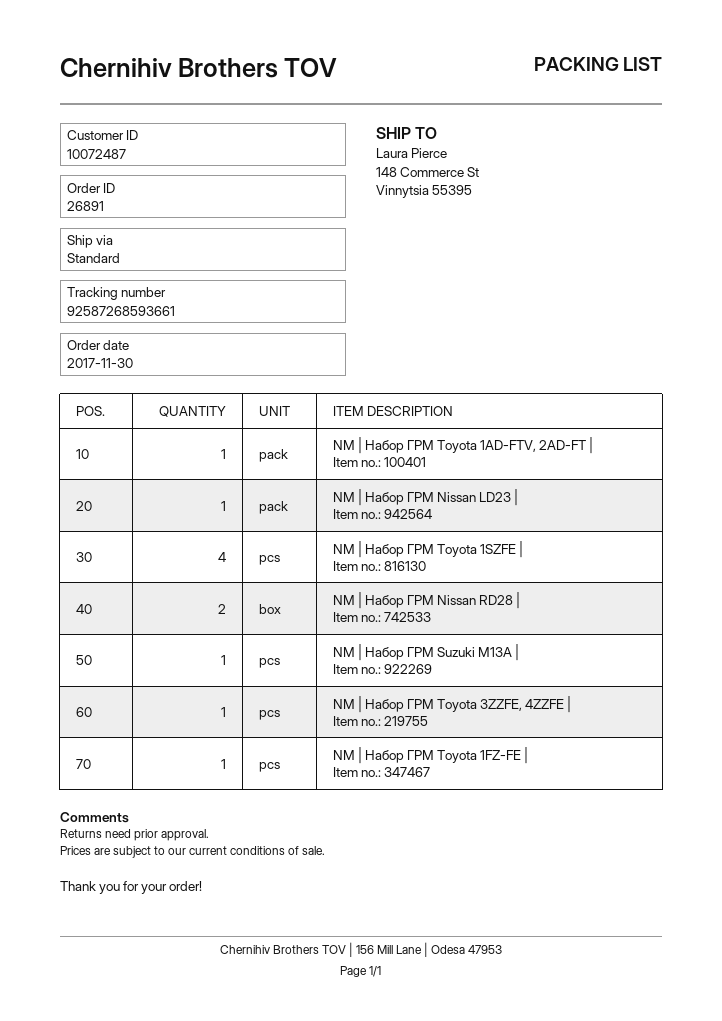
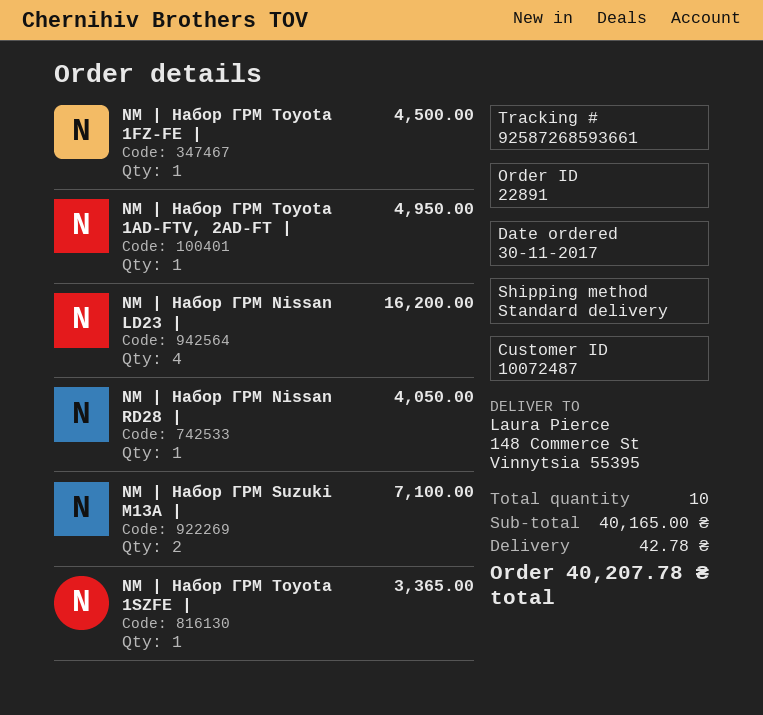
order number: 26891 -> 22891
NM | Набор ГРМ Nissan LD23 |: 1 -> 4
NM | Набор ГРМ Toyota 1SZFE |: 4 -> 1
NM | Набор ГРМ Nissan RD28 |: 2 -> 1
NM | Набор ГРМ Suzuki M13A |: 1 -> 2
NM | Набор ГРМ Toyota 3ZZFE, 4ZZFE |: 1 -> none

